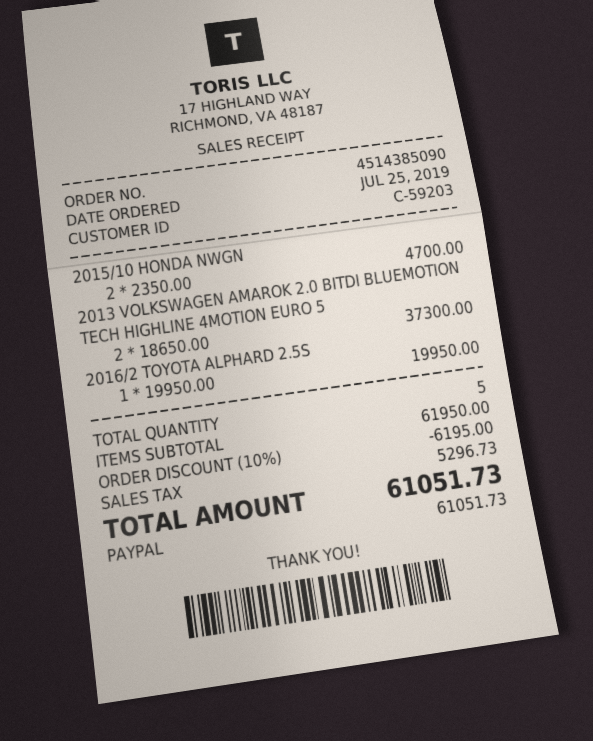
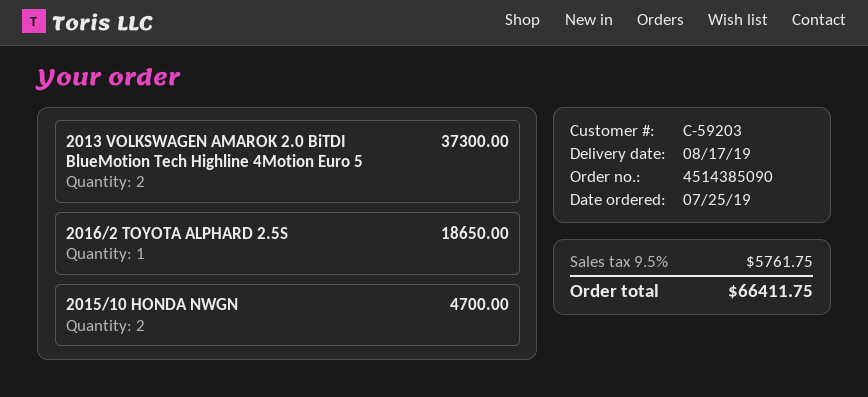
2016/2 TOYOTA ALPHARD 2.5S: 1 for 19950.00 -> 1 for 18650.00
discount: 10% = 6195.00 -> none
tax: 5296.73 -> 5761.75
total: 61051.73 -> 66411.75

